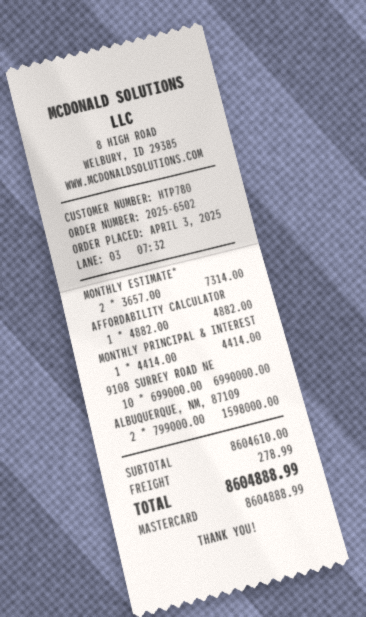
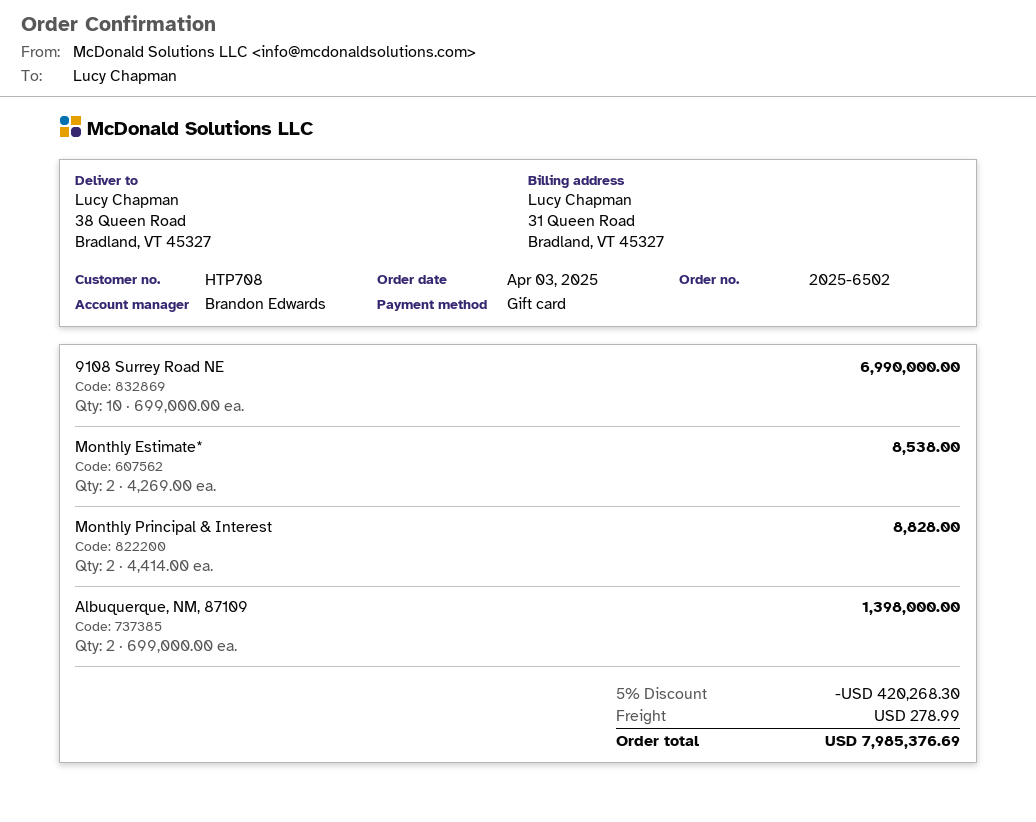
customer number: HTP780 -> HTP708
payment method: Mastercard -> gift card
MONTHLY ESTIMATE*: 2 x 3657.00 = 7314.00 -> 2 x 4269.00 = 8538.00
AFFORDABILITY CALCULATOR: 1 x 4882.00 = 4882.00 -> none
MONTHLY PRINCIPAL & INTEREST: 1 x 4414.00 = 4414.00 -> 2 x 4414.00 = 8828.00
ALBUQUERQUE, NM, 87109: 2 x 799000.00 = 1598000.00 -> 2 x 699000.00 = 1398000.00
discount: none -> 5% = 420268.30
total: 8604888.99 -> 7985376.69

